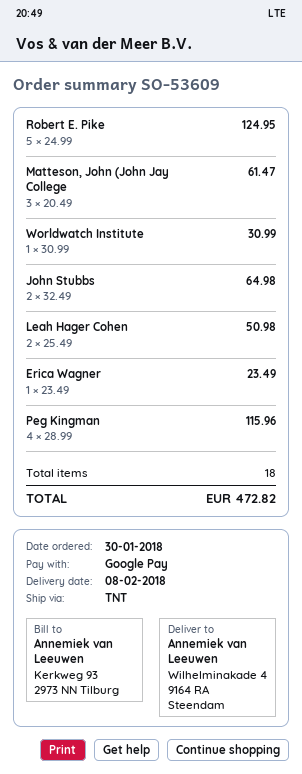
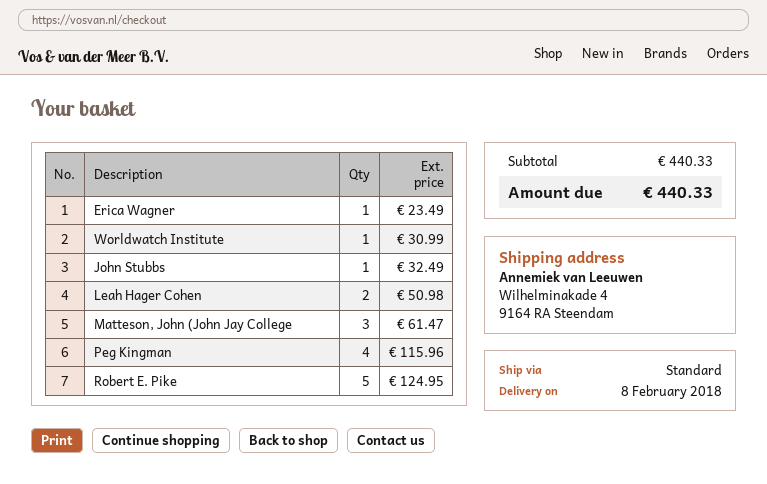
shipping method: TNT -> standard
John Stubbs: 2 for 64.98 -> 1 for 32.49
total: 472.82 -> 440.33

